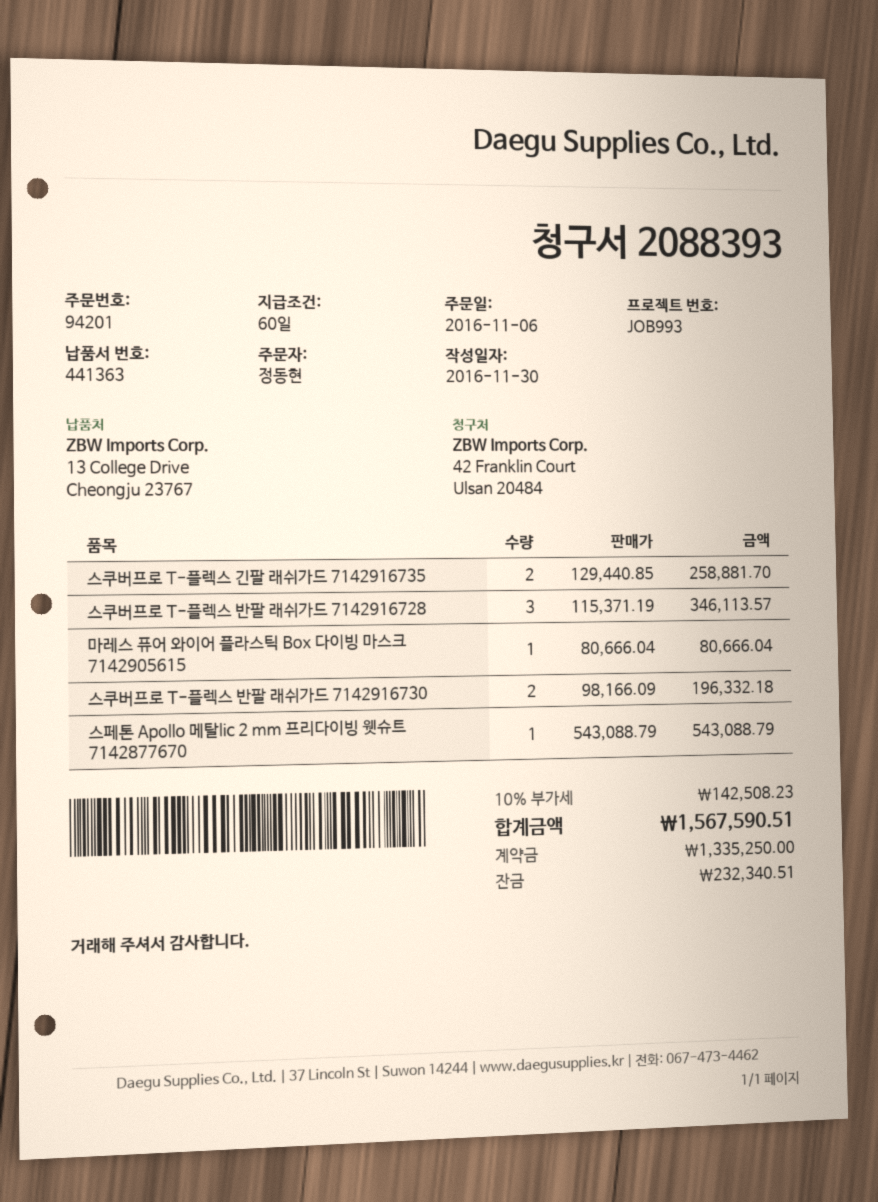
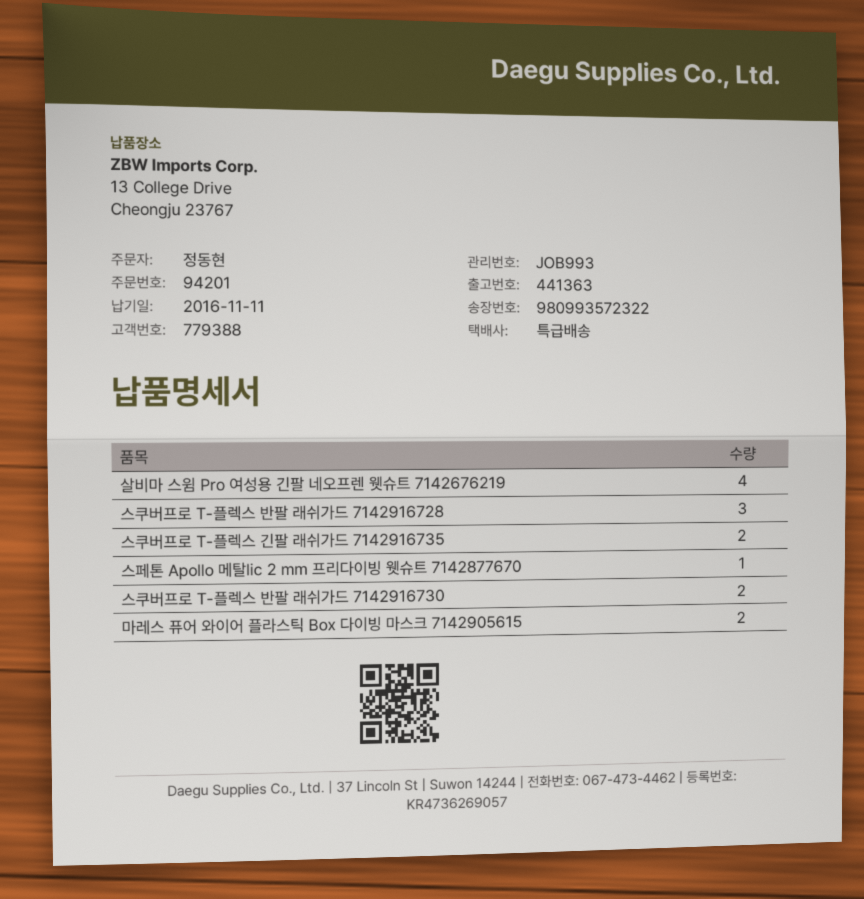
마레스 퓨어 와이어 플라스틱 Box 다이빙 마스크 7142905615: 1 -> 2
살비마 스윔 Pro 여성용 긴팔 네오프렌 웻슈트 7142676219: none -> 4

